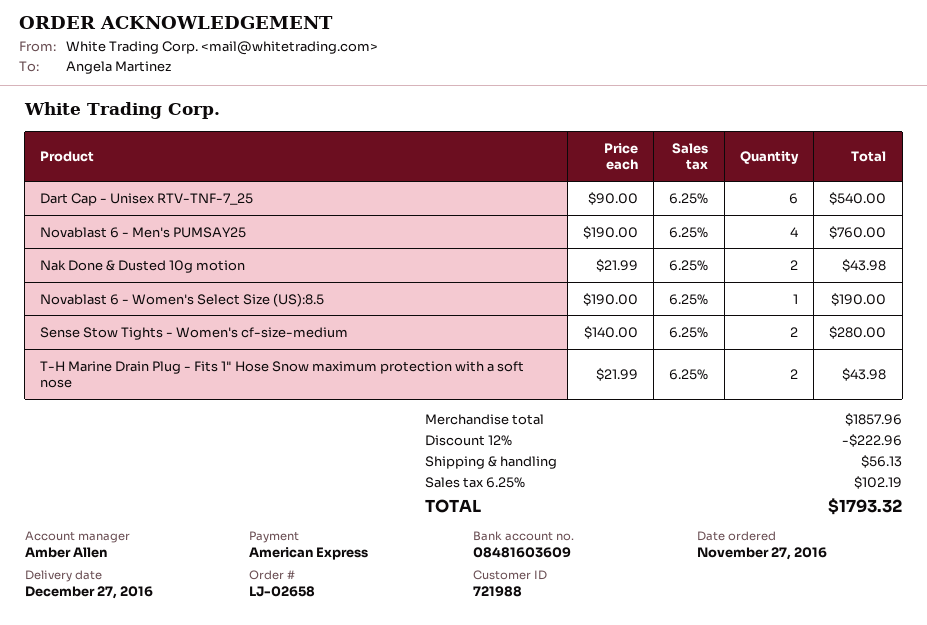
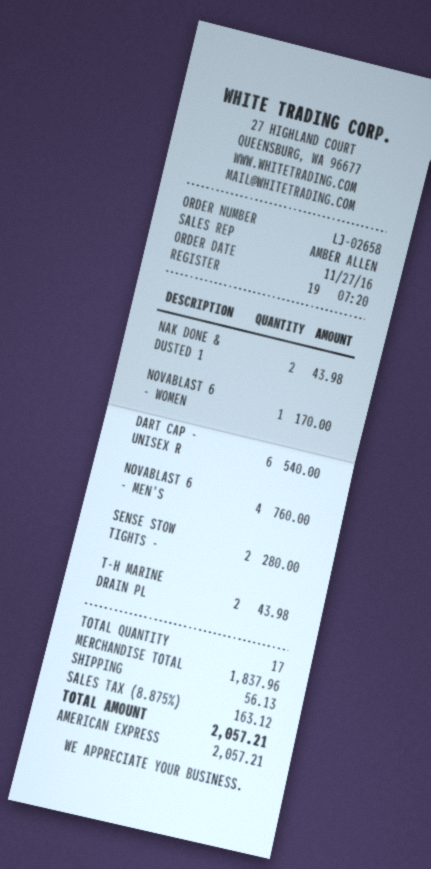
Novablast 6 - Women's Select Size (US):8.5: 1 for 190.00 -> 1 for 170.00
subtotal: 1857.96 -> 1837.96
discount: 12% = 222.96 -> none
tax: 6.25% = 102.19 -> 8.875% = 163.12
total: 1793.32 -> 2057.21

